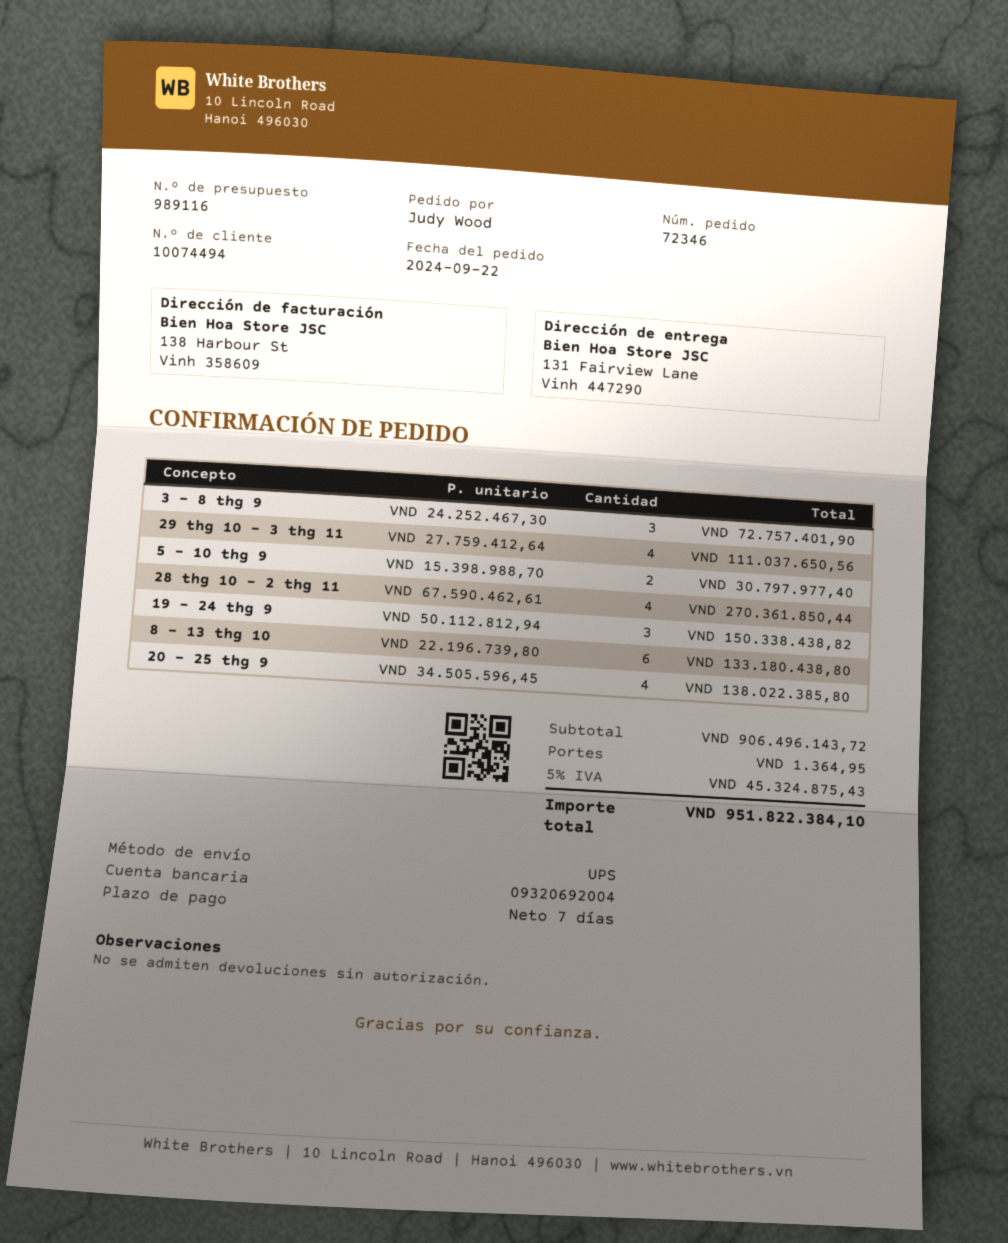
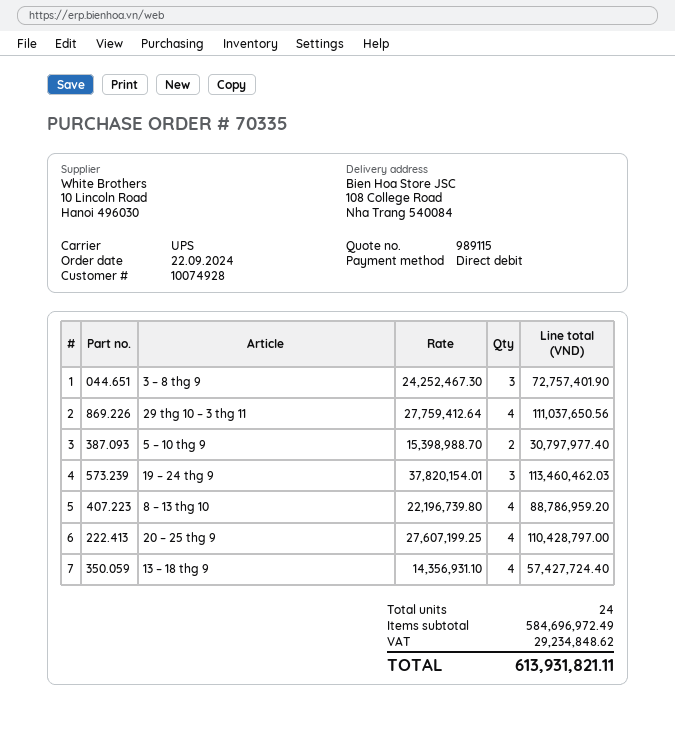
quote number: 989116 -> 989115
order number: 72346 -> 70335
customer number: 10074494 -> 10074928
ship to: 131 Fairview Lane, Vinh 447290 -> 108 College Road, Nha Trang 540084
28 thg 10 – 2 thg 11: 4 x 67590462.61 = 270361850.44 -> none
19 – 24 thg 9: 3 x 50112812.94 = 150338438.82 -> 3 x 37820154.01 = 113460462.03
8 – 13 thg 10: 6 x 22196739.80 = 133180438.80 -> 4 x 22196739.80 = 88786959.20
20 – 25 thg 9: 4 x 34505596.45 = 138022385.80 -> 4 x 27607199.25 = 110428797.00
13 – 18 thg 9: none -> 4 x 14356931.10 = 57427724.40
subtotal: 906496143.72 -> 584696972.49
shipping: 1364.95 -> none
tax: 45324875.43 -> 29234848.62
total: 951822384.10 -> 613931821.11

